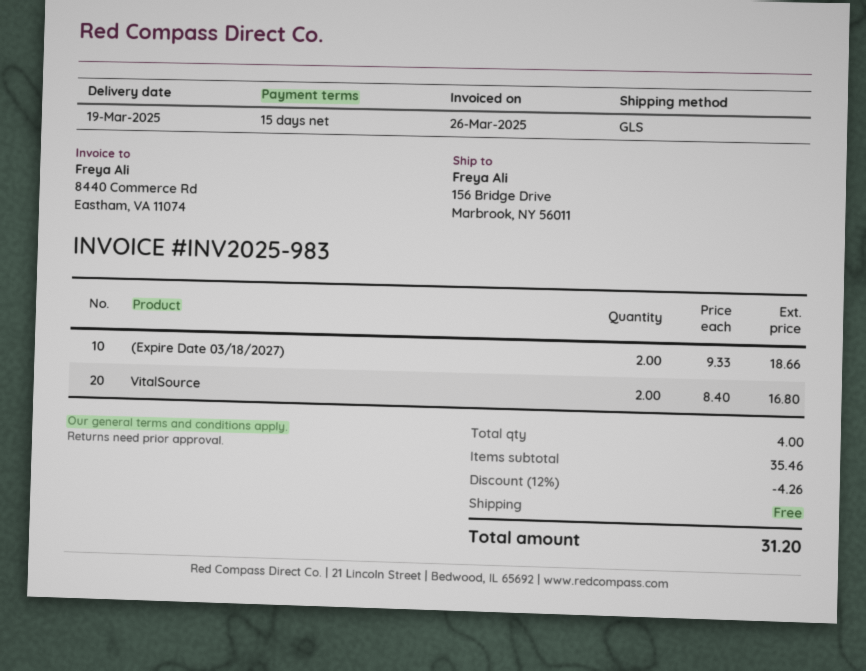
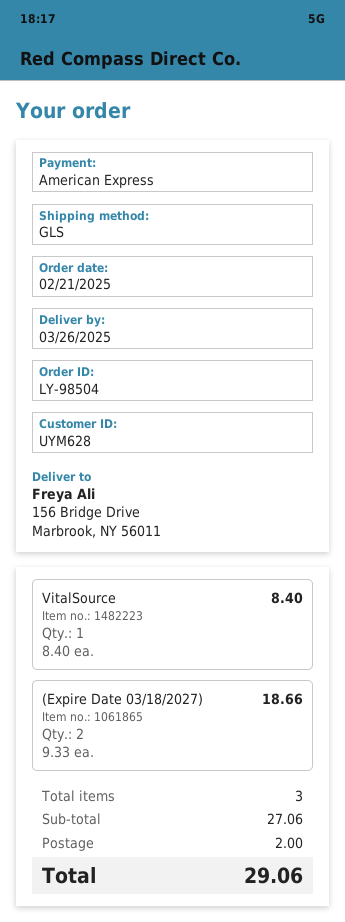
delivery date: 2025-03-19 -> 2025-03-26
VitalSource: 2 x 8.40 = 16.80 -> 1 x 8.40 = 8.40
total quantity: 4 -> 3
subtotal: 35.46 -> 27.06
discount: 12% = 4.26 -> none
shipping: 0.00 -> 2.00
total: 31.20 -> 29.06

